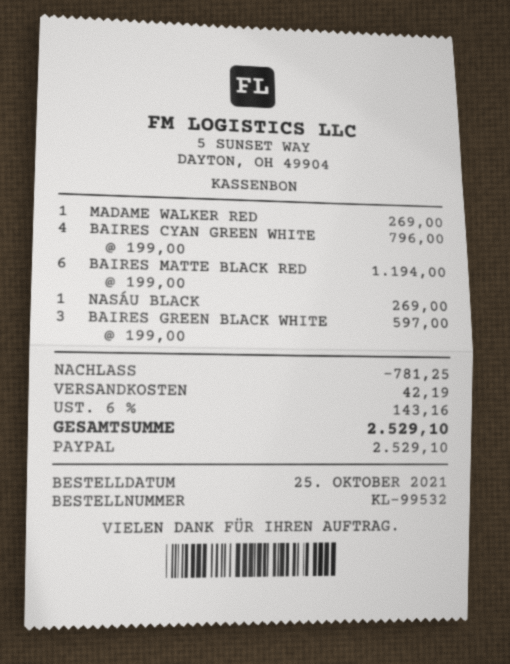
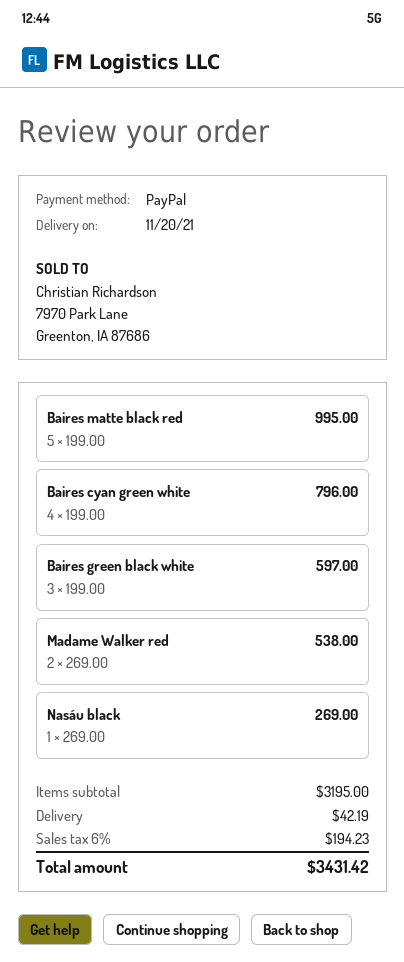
MADAME WALKER RED: 1 x 269.00 = 269.00 -> 2 x 269.00 = 538.00
BAIRES MATTE BLACK RED: 6 x 199.00 = 1194.00 -> 5 x 199.00 = 995.00
discount: 781.25 -> none
tax: 6% = 143.16 -> 6% = 194.23
total: 2529.10 -> 3431.42

